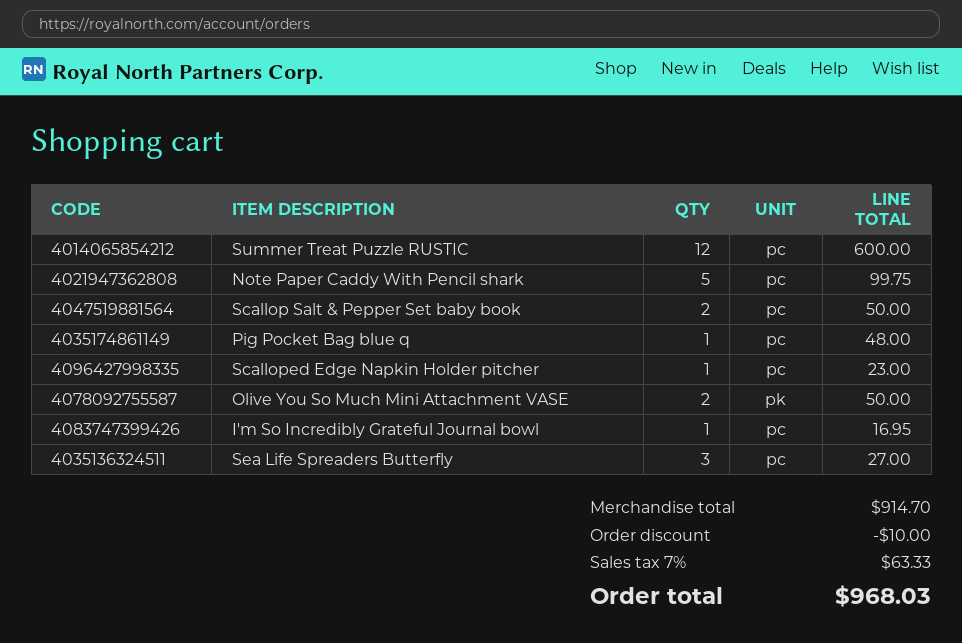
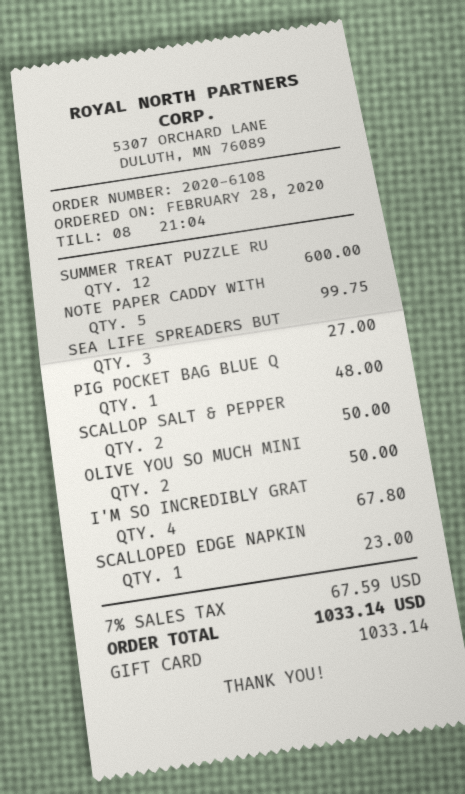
I'm So Incredibly Grateful Journal bowl: 1 for 16.95 -> 4 for 67.80
discount: 10.00 -> none
tax: 7% = 63.33 -> 7% = 67.59
total: 968.03 -> 1033.14

